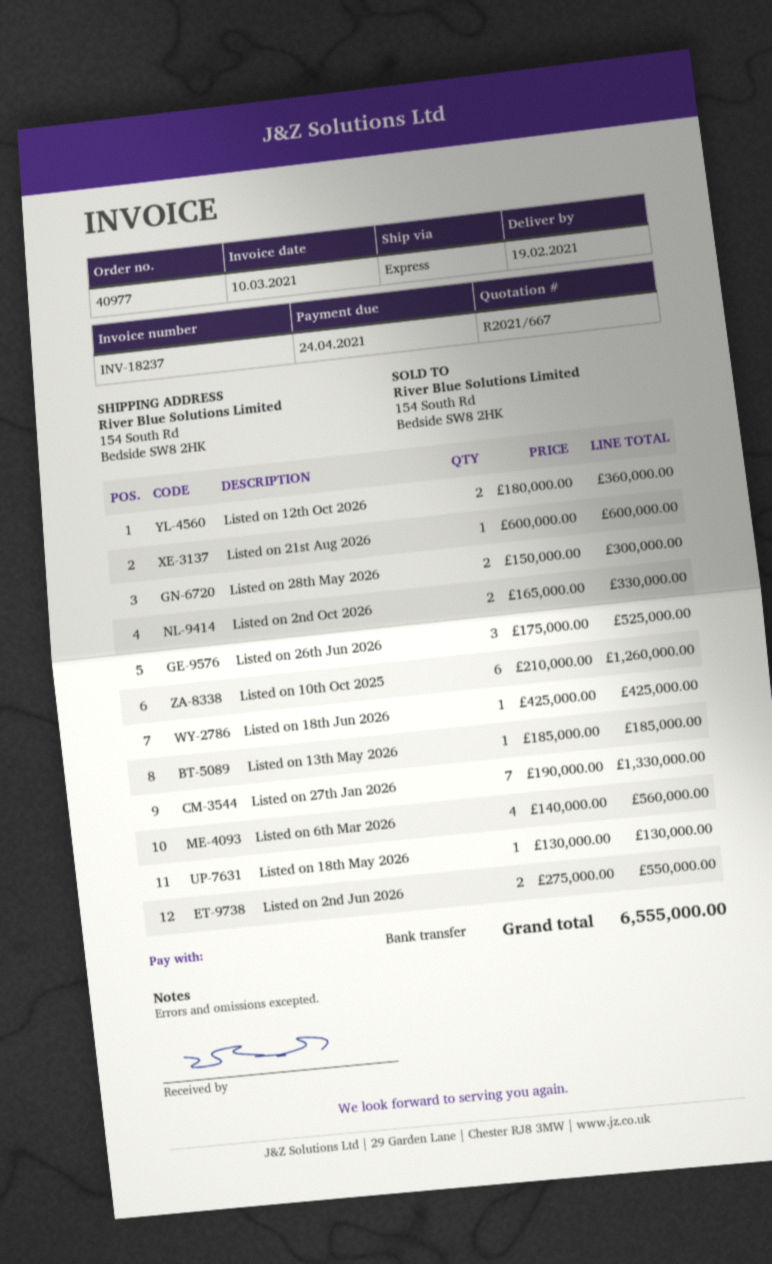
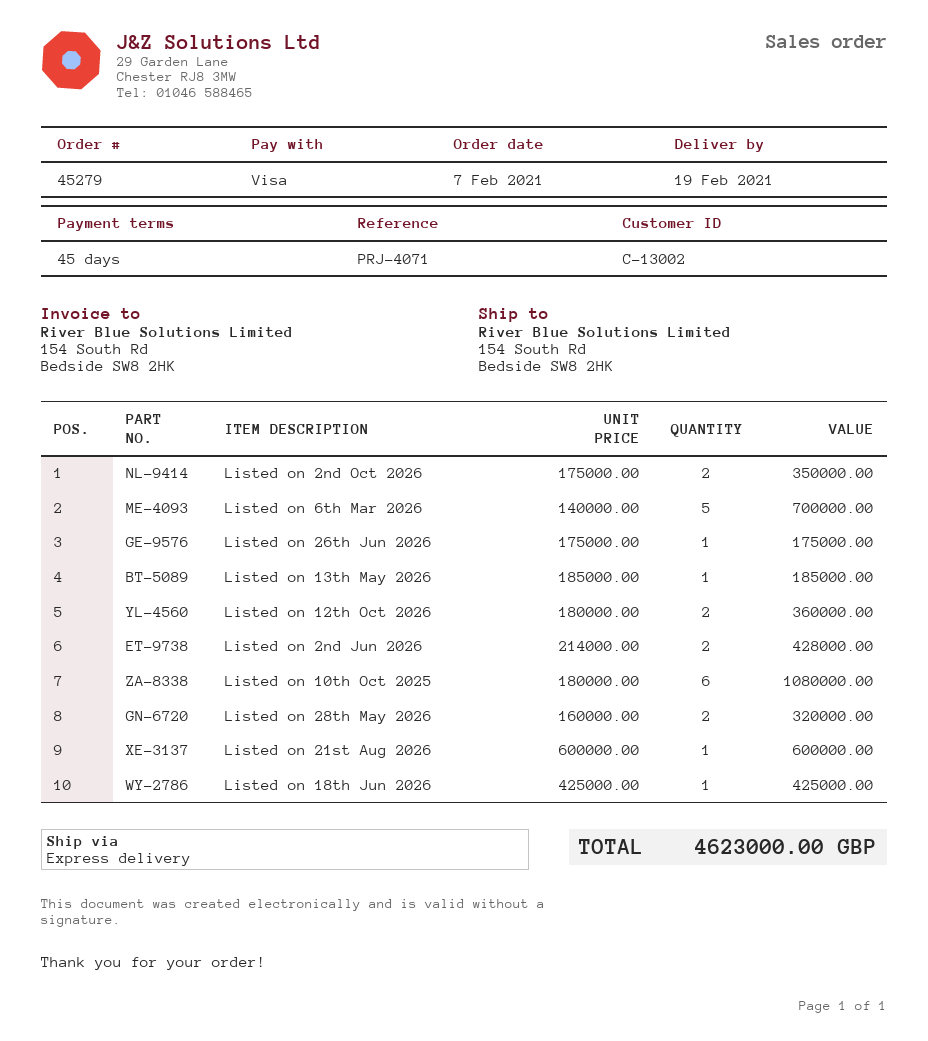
order number: 40977 -> 45279
payment method: bank transfer -> Visa
Listed on 28th May 2026: 2 x 150000.00 = 300000.00 -> 2 x 160000.00 = 320000.00
Listed on 2nd Oct 2026: 2 x 165000.00 = 330000.00 -> 2 x 175000.00 = 350000.00
Listed on 26th Jun 2026: 3 x 175000.00 = 525000.00 -> 1 x 175000.00 = 175000.00
Listed on 10th Oct 2025: 6 x 210000.00 = 1260000.00 -> 6 x 180000.00 = 1080000.00
Listed on 27th Jan 2026: 7 x 190000.00 = 1330000.00 -> none
Listed on 6th Mar 2026: 4 x 140000.00 = 560000.00 -> 5 x 140000.00 = 700000.00
Listed on 18th May 2026: 1 x 130000.00 = 130000.00 -> none
Listed on 2nd Jun 2026: 2 x 275000.00 = 550000.00 -> 2 x 214000.00 = 428000.00
total: 6555000.00 -> 4623000.00

